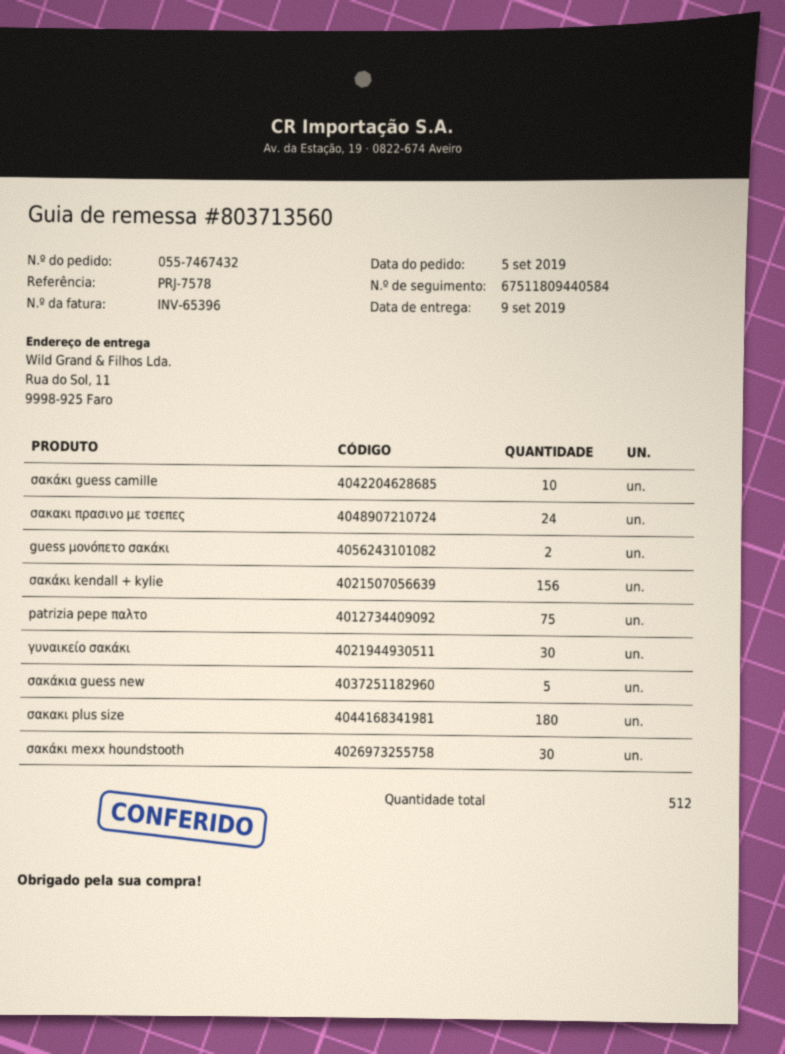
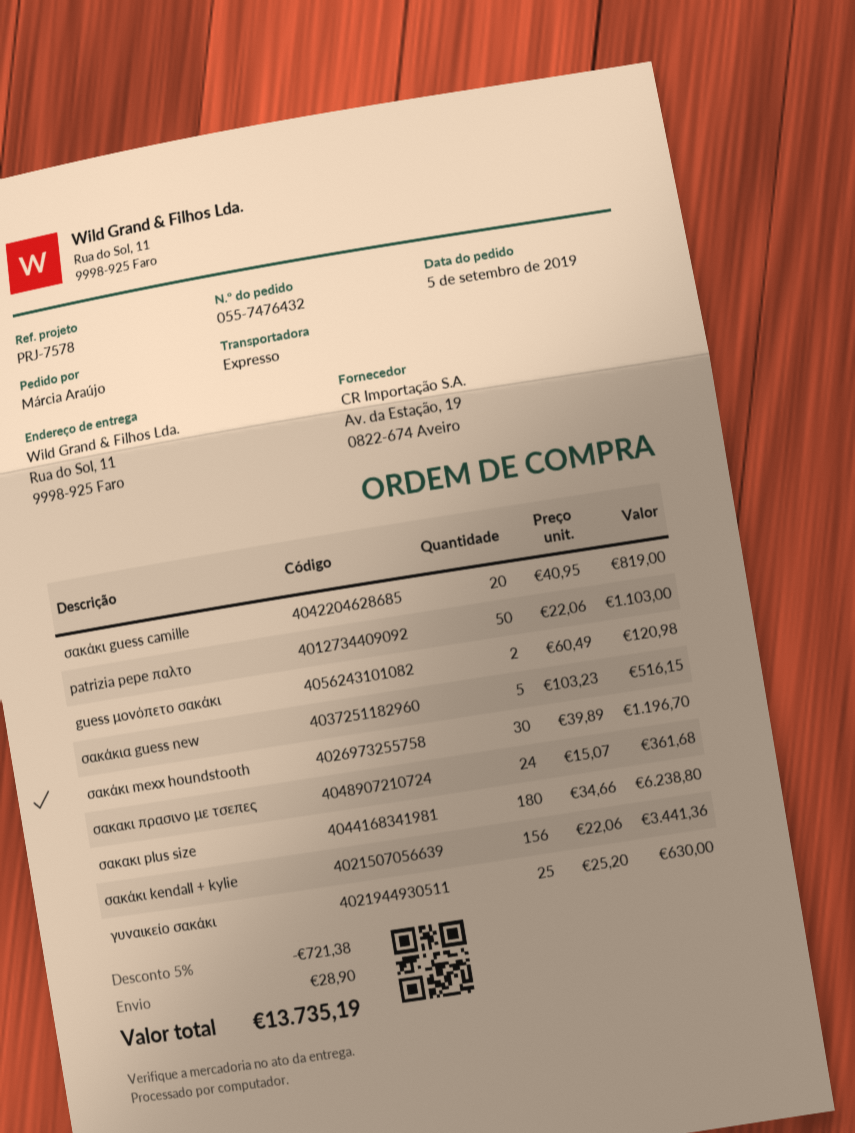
order number: 055-7467432 -> 055-7476432
σακάκι guess camille: 10 -> 20
patrizia pepe παλτο: 75 -> 50
γυναικείο σακάκι: 30 -> 25

